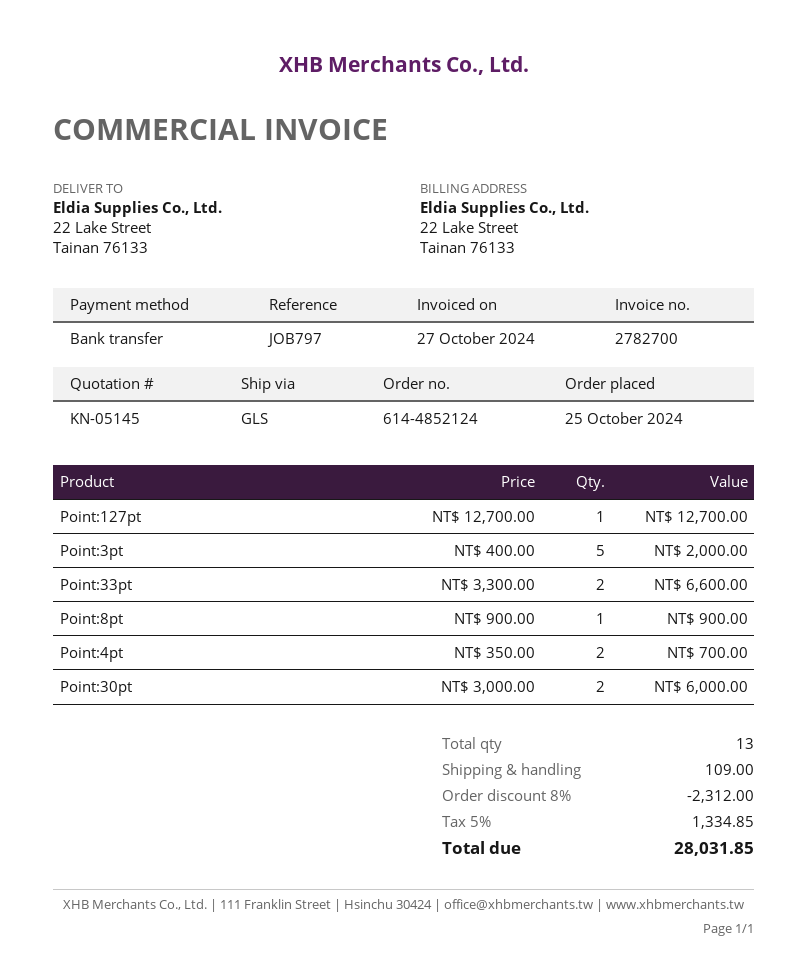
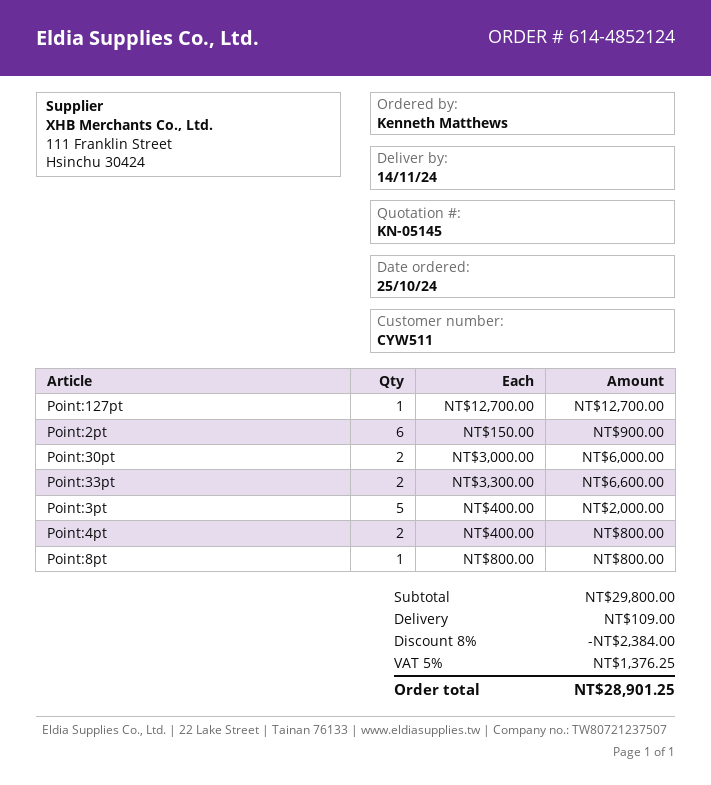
Point:8pt: 1 x 900.00 = 900.00 -> 1 x 800.00 = 800.00
Point:4pt: 2 x 350.00 = 700.00 -> 2 x 400.00 = 800.00
Point:2pt: none -> 6 x 150.00 = 900.00
discount: 8% = 2312.00 -> 8% = 2384.00
tax: 5% = 1334.85 -> 5% = 1376.25
total: 28031.85 -> 28901.25

